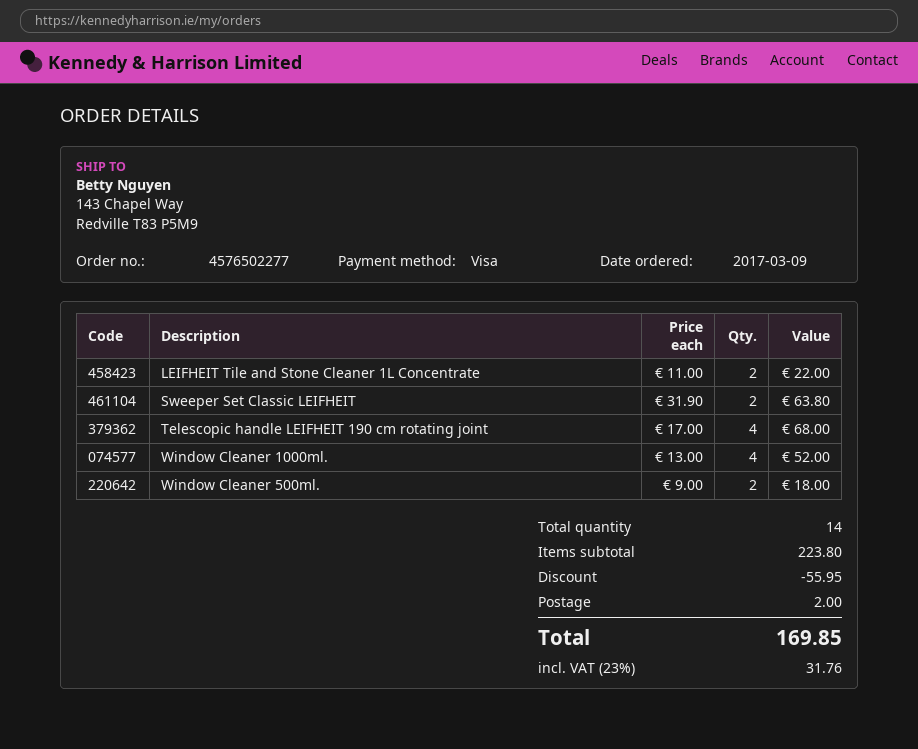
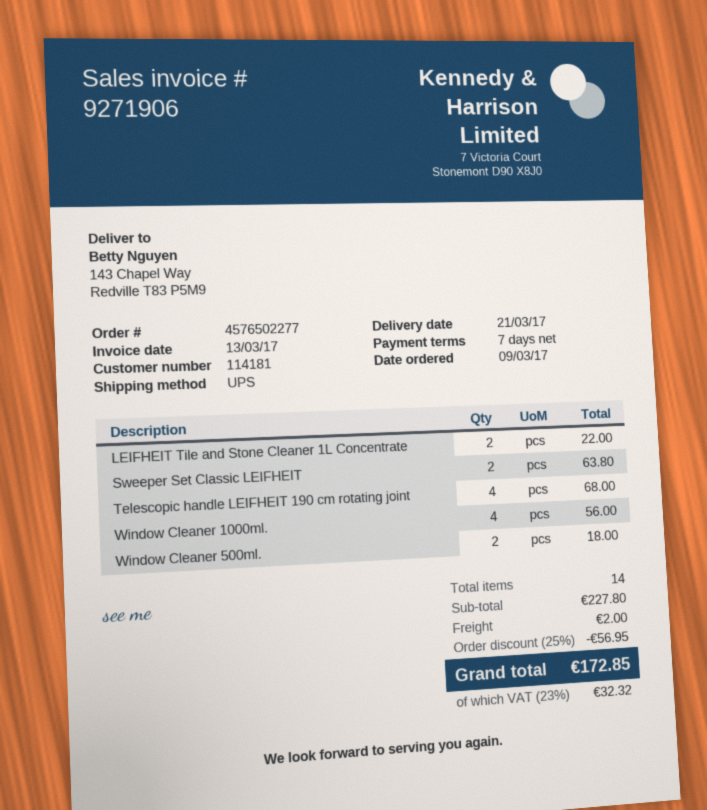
Window Cleaner 1000ml.: 4 for 52.00 -> 4 for 56.00
subtotal: 223.80 -> 227.80
discount: 55.95 -> 56.95
tax: 23% = 31.76 -> 23% = 32.32
total: 169.85 -> 172.85

